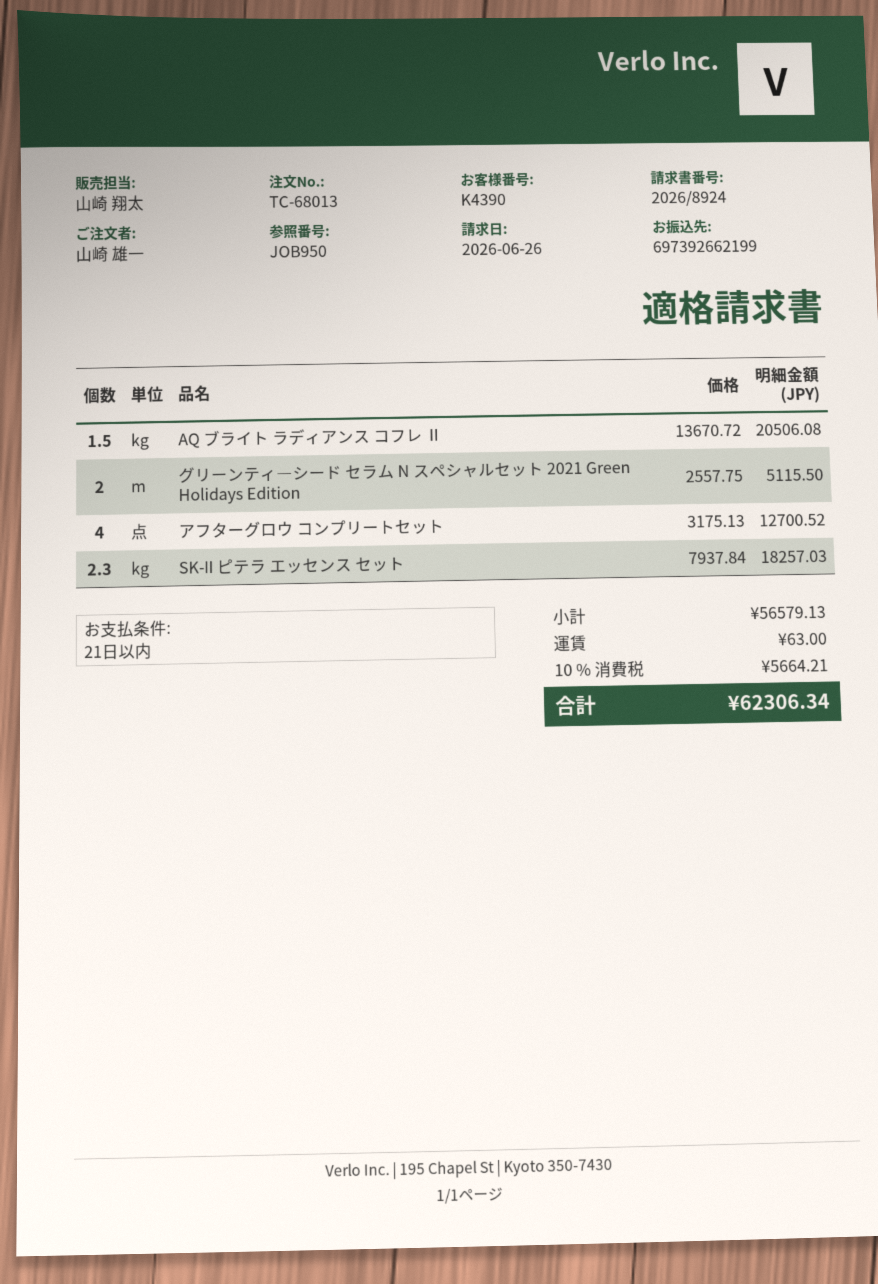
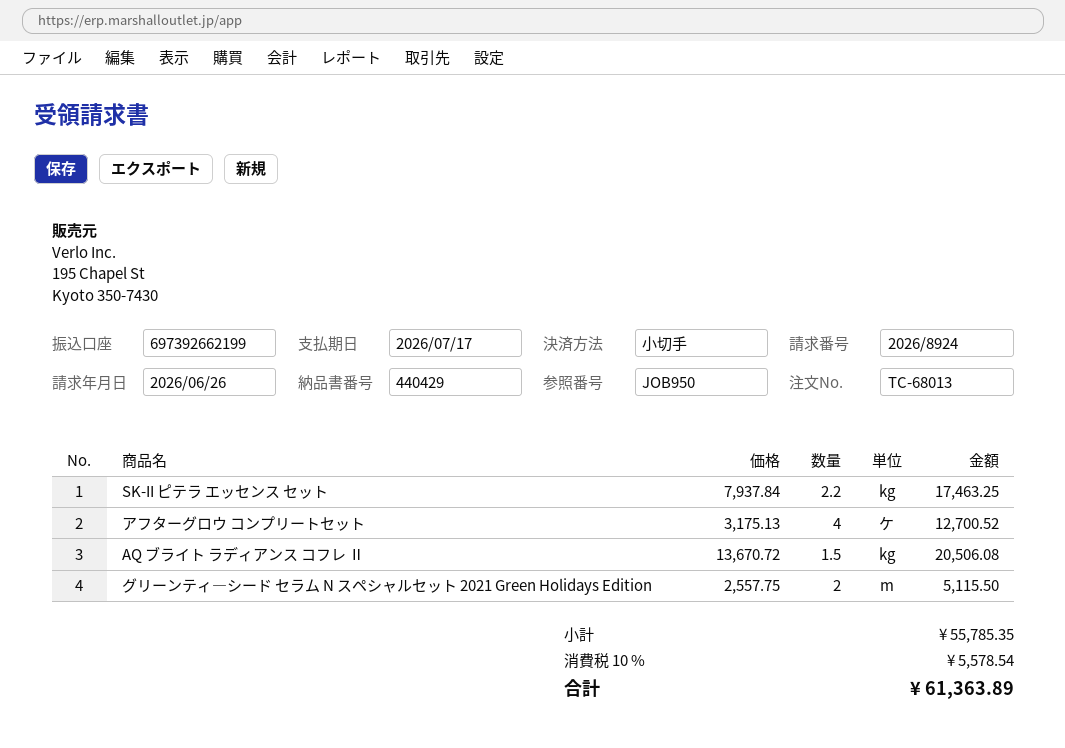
SK-II ピテラ エッセンス セット: 2.3 x 7937.84 = 18257.03 -> 2.2 x 7937.84 = 17463.25
subtotal: 56579.13 -> 55785.35
shipping: 63.00 -> none
tax: 10% = 5664.21 -> 10% = 5578.54
total: 62306.34 -> 61363.89

